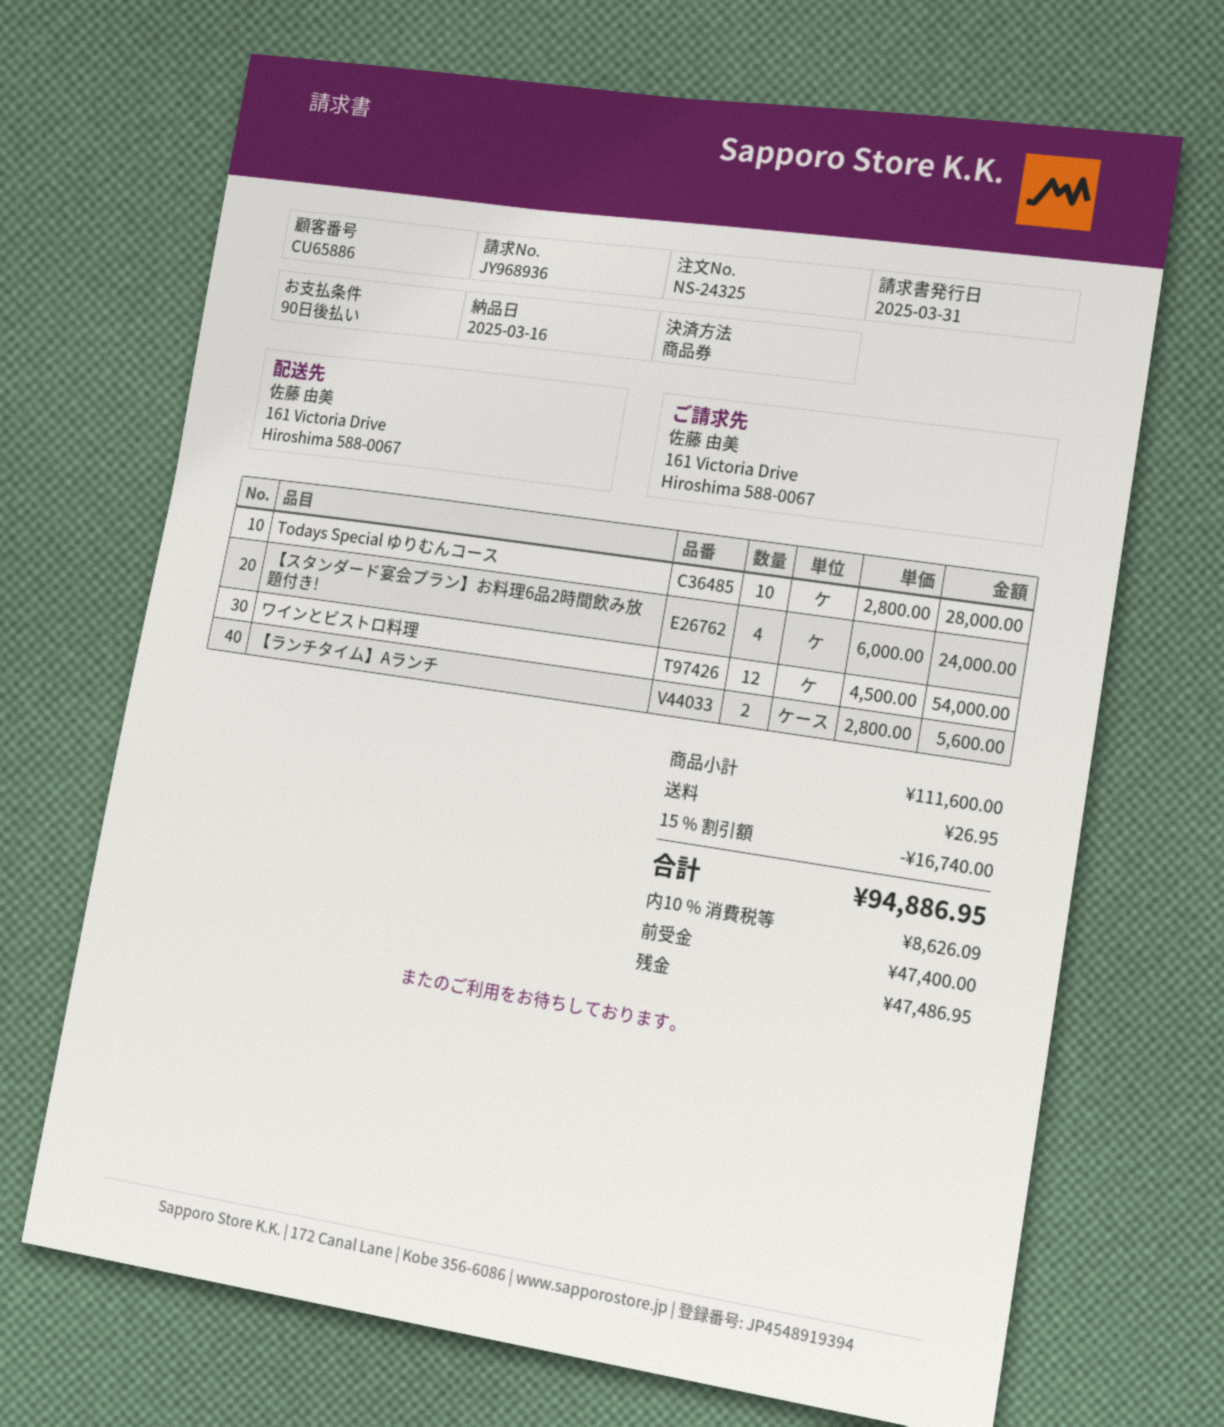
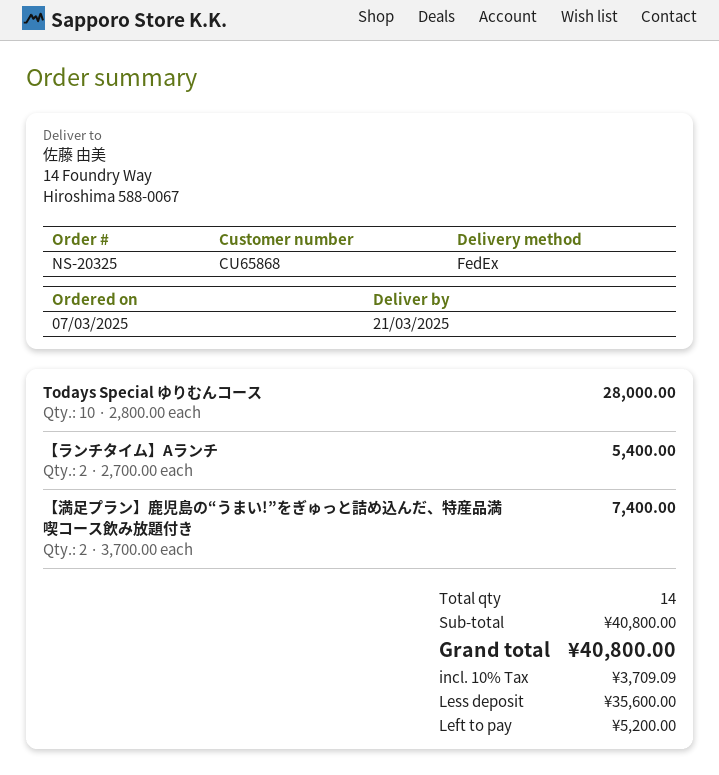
order number: NS-24325 -> NS-20325
delivery date: 2025-03-16 -> 2025-03-21
customer number: CU65886 -> CU65868
ship to: 161 Victoria Drive, Hiroshima 588-0067 -> 14 Foundry Way, Hiroshima 588-0067
【スタンダード宴会プラン】お料理6品2時間飲み放題付き!: 4 x 6000.00 = 24000.00 -> none
ワインとビストロ料理: 12 x 4500.00 = 54000.00 -> none
【ランチタイム】Aランチ: 2 x 2800.00 = 5600.00 -> 2 x 2700.00 = 5400.00
【満足プラン】鹿児島の“うまい!”をぎゅっと詰め込んだ、特産品満喫コース飲み放題付き: none -> 2 x 3700.00 = 7400.00
subtotal: 111600.00 -> 40800.00
discount: 15% = 16740.00 -> none
shipping: 26.95 -> none
tax: 10% = 8626.09 -> 10% = 3709.09
total: 94886.95 -> 40800.00
deposit: 47400.00 -> 35600.00
balance: 47486.95 -> 5200.00

